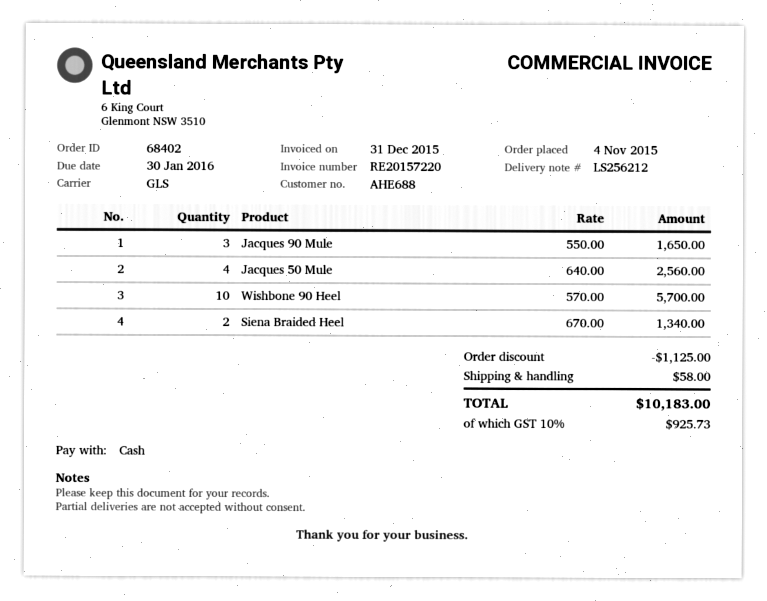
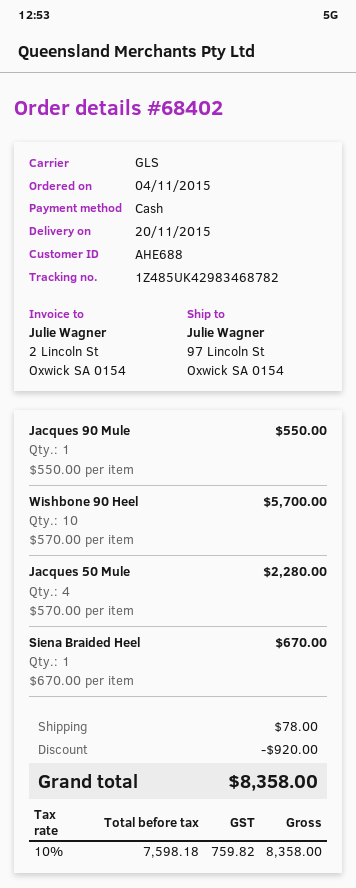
Jacques 90 Mule: 3 x 550.00 = 1650.00 -> 1 x 550.00 = 550.00
Jacques 50 Mule: 4 x 640.00 = 2560.00 -> 4 x 570.00 = 2280.00
Siena Braided Heel: 2 x 670.00 = 1340.00 -> 1 x 670.00 = 670.00
discount: 1125.00 -> 920.00
shipping: 58.00 -> 78.00
tax: 10% = 925.73 -> 10% = 759.82
total: 10183.00 -> 8358.00

